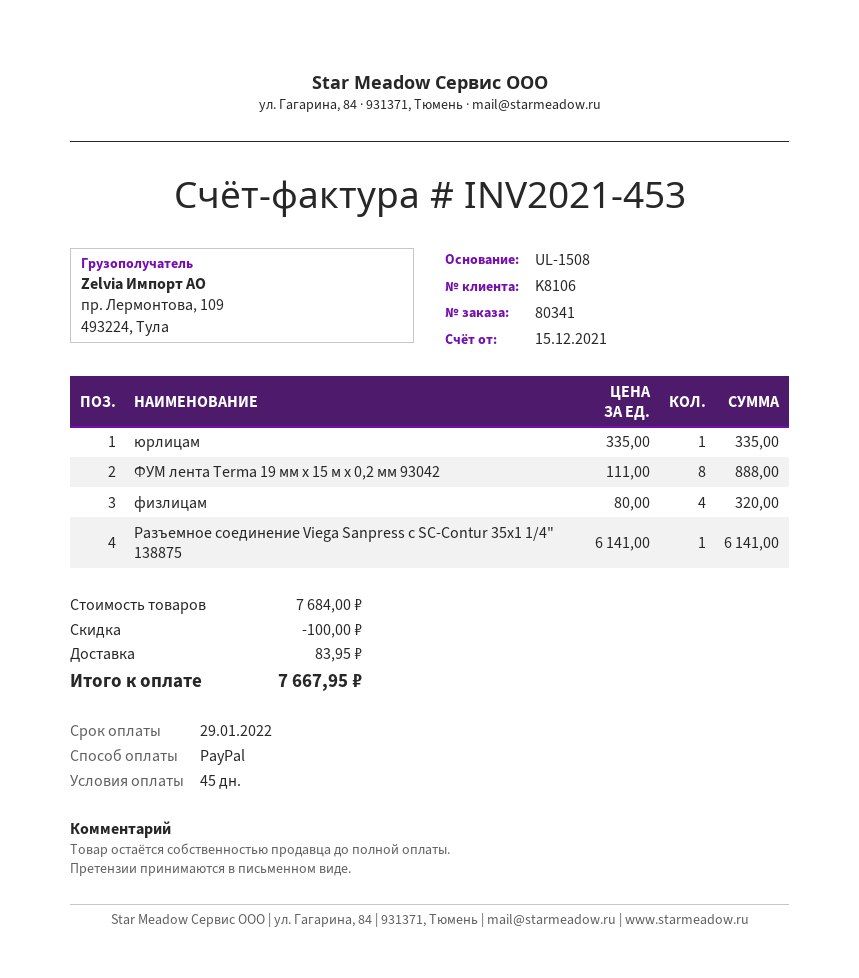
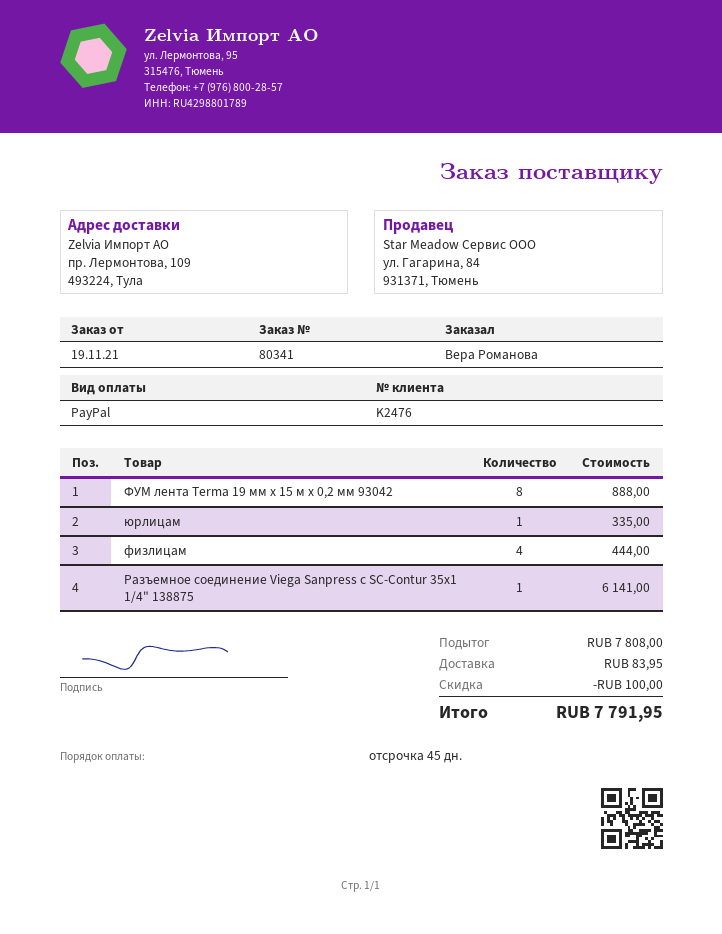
customer number: K8106 -> K2476
физлицам: 4 for 320.00 -> 4 for 444.00
subtotal: 7684.00 -> 7808.00
total: 7667.95 -> 7791.95

